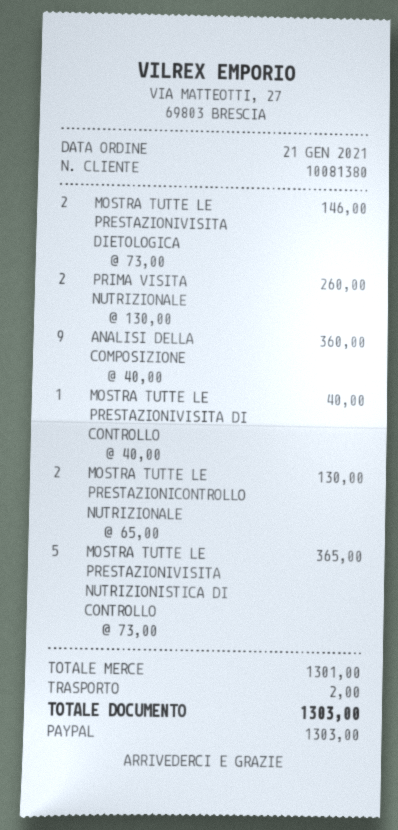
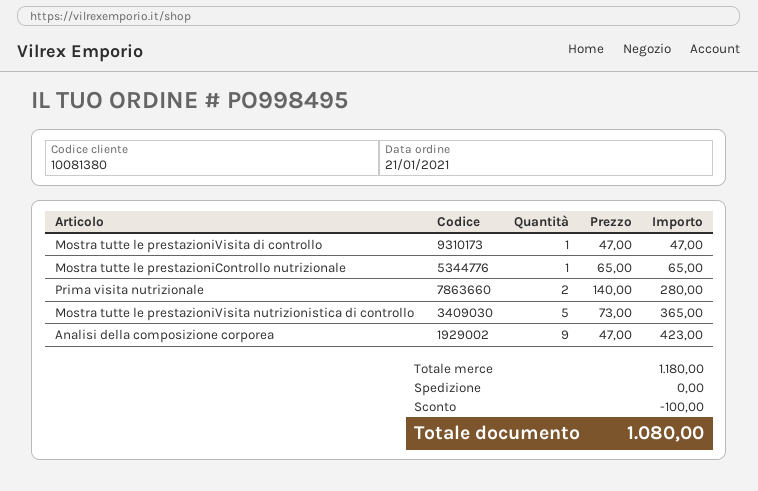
MOSTRA TUTTE LE PRESTAZIONIVISITA DIETOLOGICA: 2 x 73.00 = 146.00 -> none
PRIMA VISITA NUTRIZIONALE: 2 x 130.00 = 260.00 -> 2 x 140.00 = 280.00
ANALISI DELLA COMPOSIZIONE: 9 x 40.00 = 360.00 -> 9 x 47.00 = 423.00
MOSTRA TUTTE LE PRESTAZIONIVISITA DI CONTROLLO: 1 x 40.00 = 40.00 -> 1 x 47.00 = 47.00
MOSTRA TUTTE LE PRESTAZIONICONTROLLO NUTRIZIONALE: 2 x 65.00 = 130.00 -> 1 x 65.00 = 65.00
subtotal: 1301.00 -> 1180.00
discount: none -> 100.00
shipping: 2.00 -> 0.00
total: 1303.00 -> 1080.00

